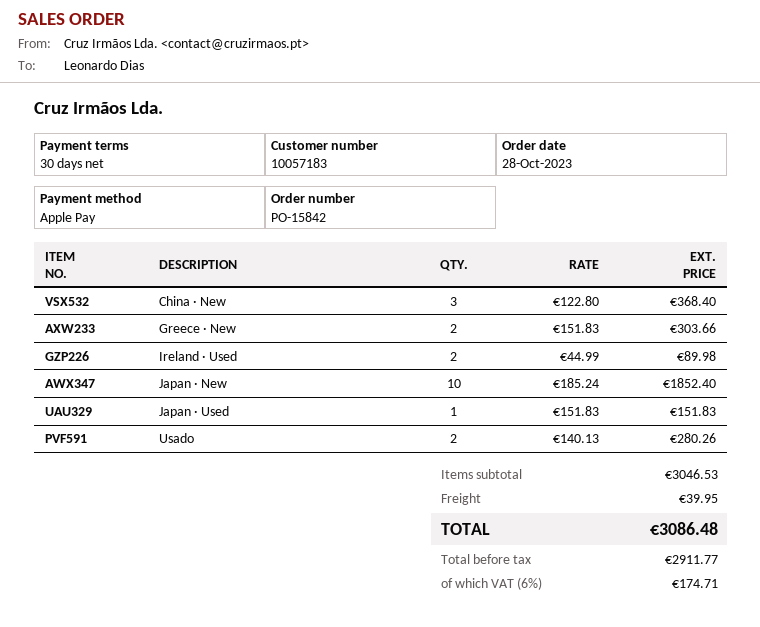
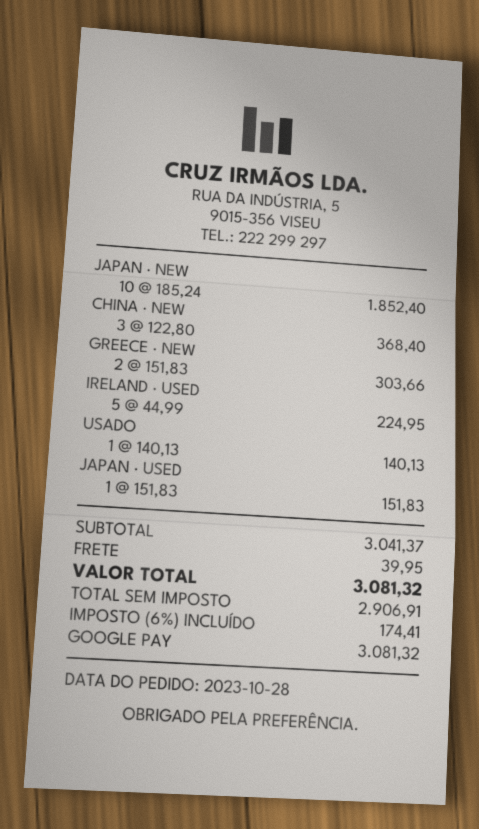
payment method: Apple Pay -> Google Pay
Ireland · Used: 2 x 44.99 = 89.98 -> 5 x 44.99 = 224.95
Usado: 2 x 140.13 = 280.26 -> 1 x 140.13 = 140.13
subtotal: 3046.53 -> 3041.37
net: 2911.77 -> 2906.91
tax: 6% = 174.71 -> 6% = 174.41
total: 3086.48 -> 3081.32

